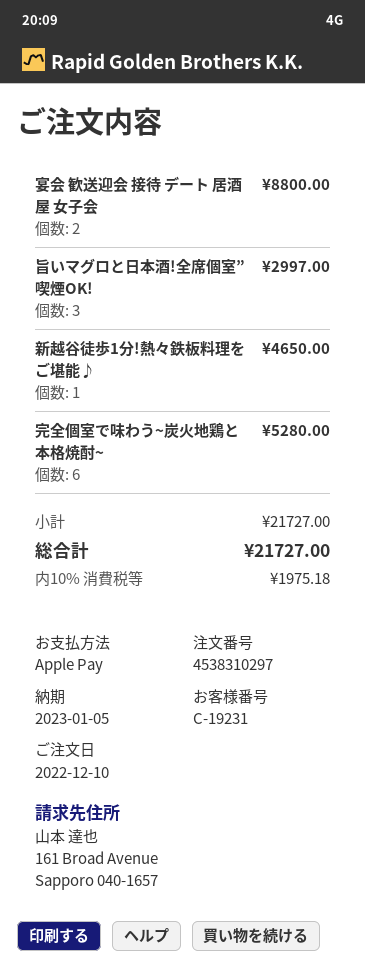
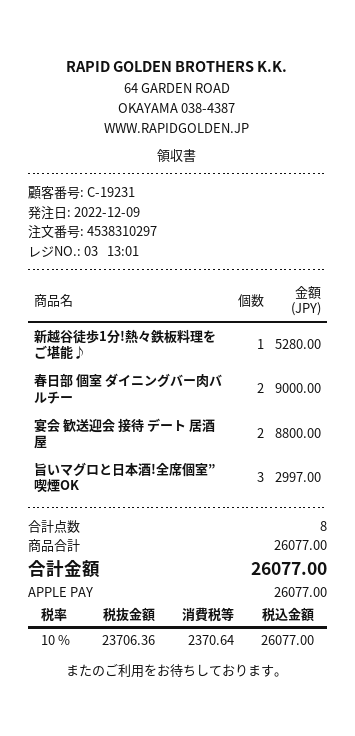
order date: 2022-12-10 -> 2022-12-09
新越谷徒歩1分!熱々鉄板料理をご堪能♪: 1 for 4650.00 -> 1 for 5280.00
完全個室で味わう~炭火地鶏と本格焼酎~: 6 for 5280.00 -> none
春日部 個室 ダイニングバー肉バルチー: none -> 2 for 9000.00
subtotal: 21727.00 -> 26077.00
tax: 10% = 1975.18 -> 10% = 2370.64
total: 21727.00 -> 26077.00

